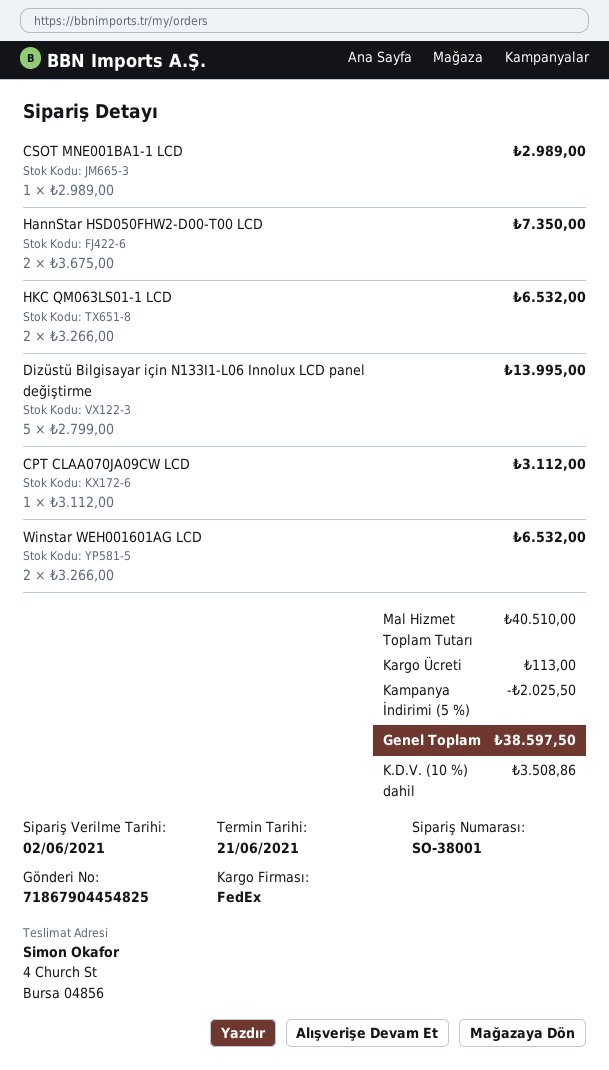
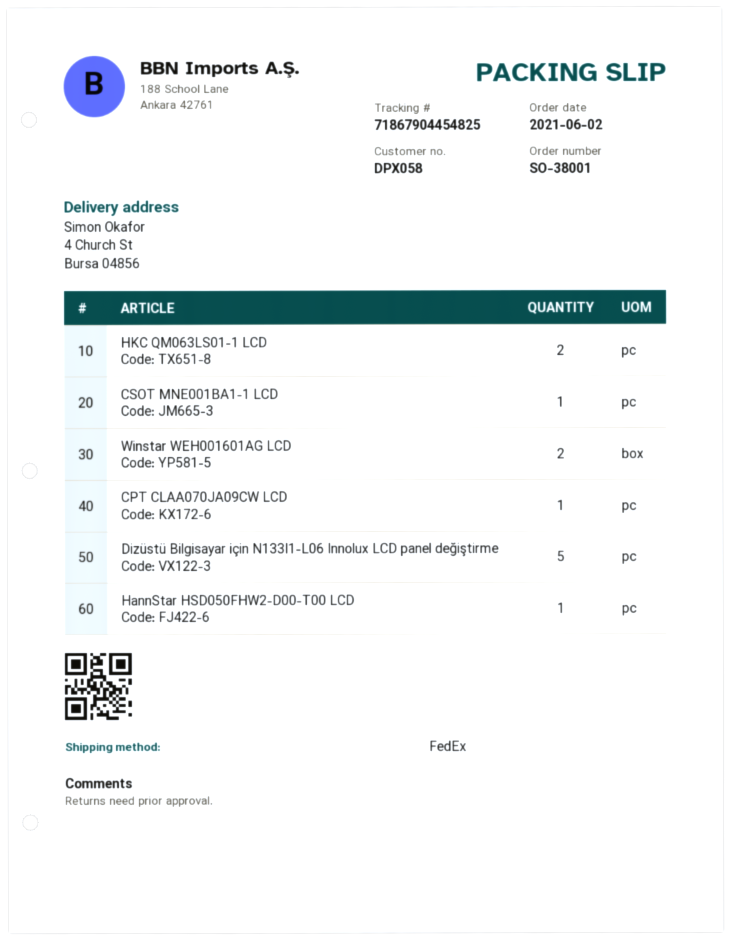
HannStar HSD050FHW2-D00-T00 LCD: 2 -> 1

